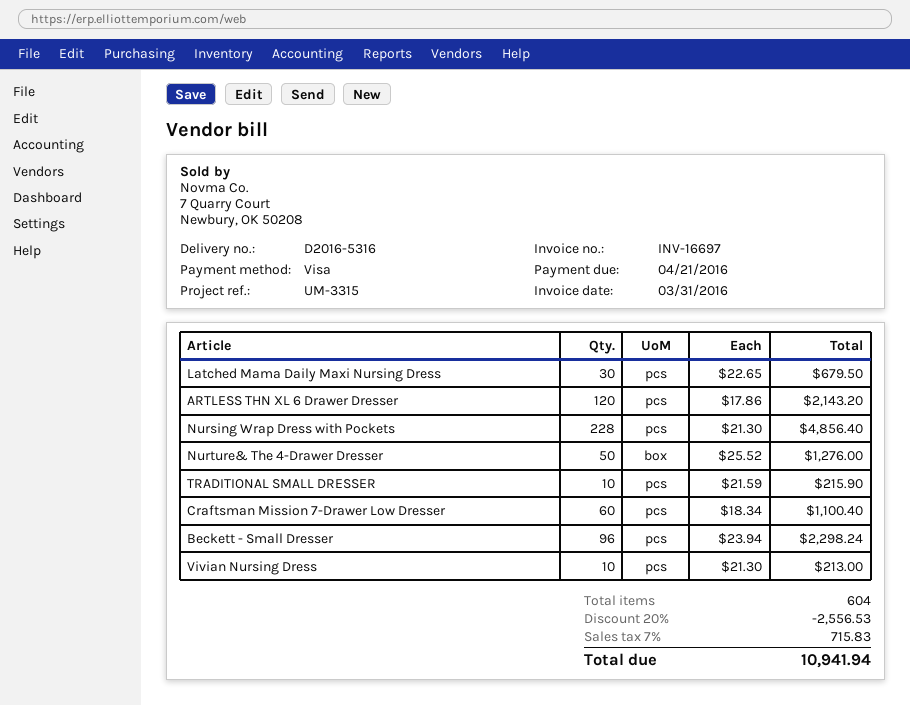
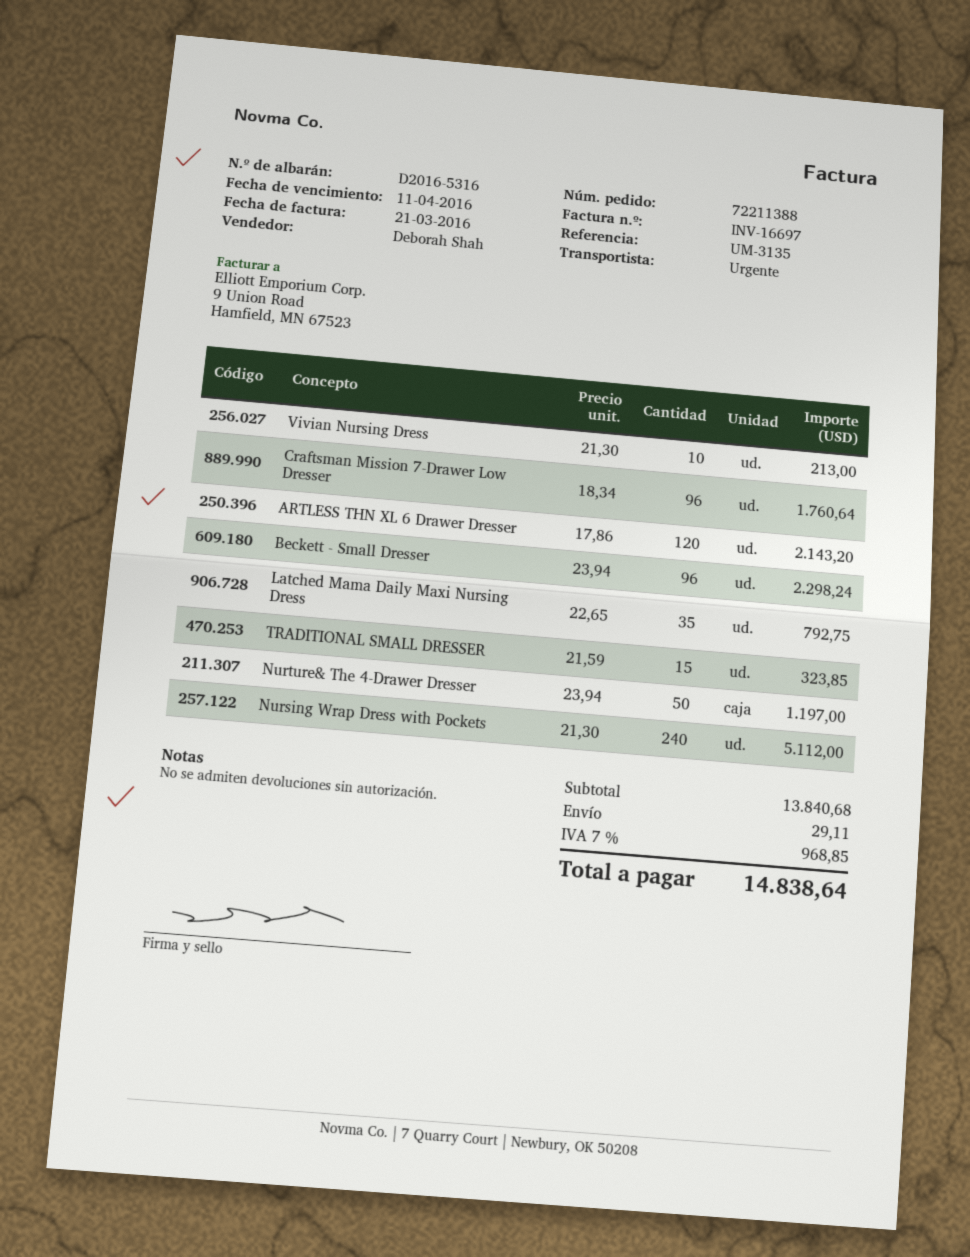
invoice date: 2016-03-31 -> 2016-03-21
due date: 2016-04-21 -> 2016-04-11
reference: UM-3315 -> UM-3135
Latched Mama Daily Maxi Nursing Dress: 30 x 22.65 = 679.50 -> 35 x 22.65 = 792.75
Nursing Wrap Dress with Pockets: 228 x 21.30 = 4856.40 -> 240 x 21.30 = 5112.00
Nurture& The 4-Drawer Dresser: 50 x 25.52 = 1276.00 -> 50 x 23.94 = 1197.00
TRADITIONAL SMALL DRESSER: 10 x 21.59 = 215.90 -> 15 x 21.59 = 323.85
Craftsman Mission 7-Drawer Low Dresser: 60 x 18.34 = 1100.40 -> 96 x 18.34 = 1760.64
discount: 20% = 2556.53 -> none
shipping: none -> 29.11
tax: 7% = 715.83 -> 7% = 968.85
total: 10941.94 -> 14838.64

